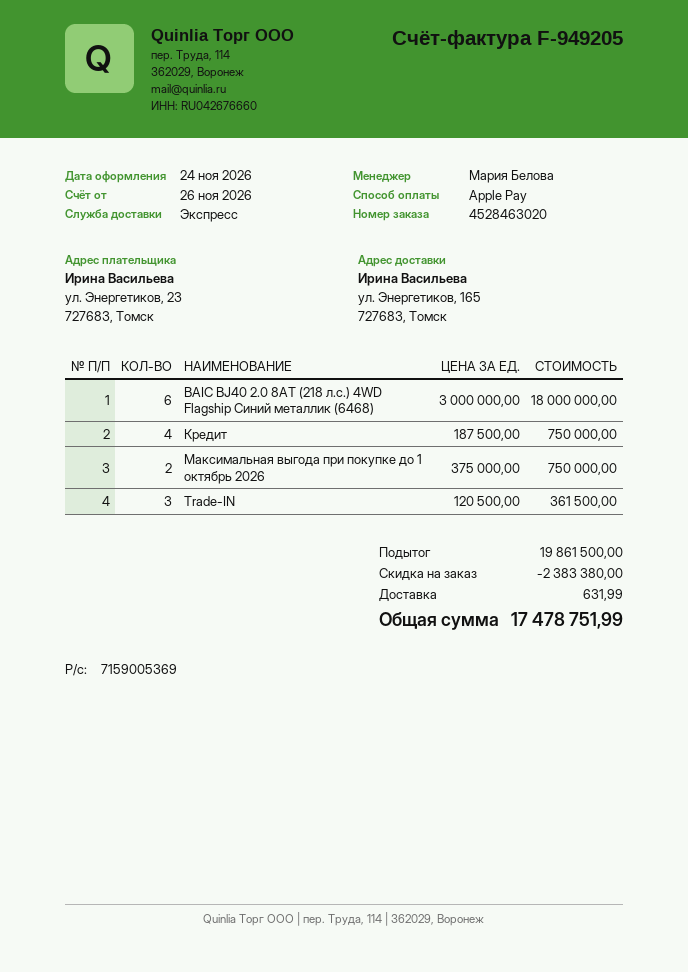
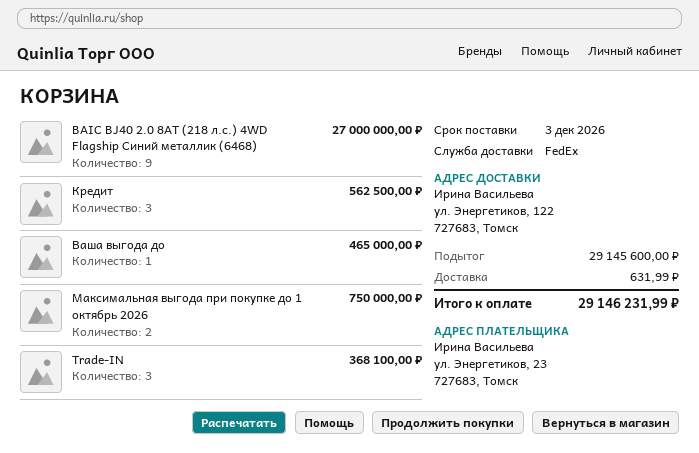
shipping method: express -> FedEx
ship to: ул. Энергетиков, 165, 727683, Томск -> ул. Энергетиков, 122, 727683, Томск
BAIC BJ40 2.0 8AT (218 л.с.) 4WD Flagship Синий металлик (6468): 6 for 18000000.00 -> 9 for 27000000.00
Кредит: 4 for 750000.00 -> 3 for 562500.00
Trade-IN: 3 for 361500.00 -> 3 for 368100.00
Ваша выгода до: none -> 1 for 465000.00
subtotal: 19861500.00 -> 29145600.00
discount: 2383380.00 -> none
total: 17478751.99 -> 29146231.99

